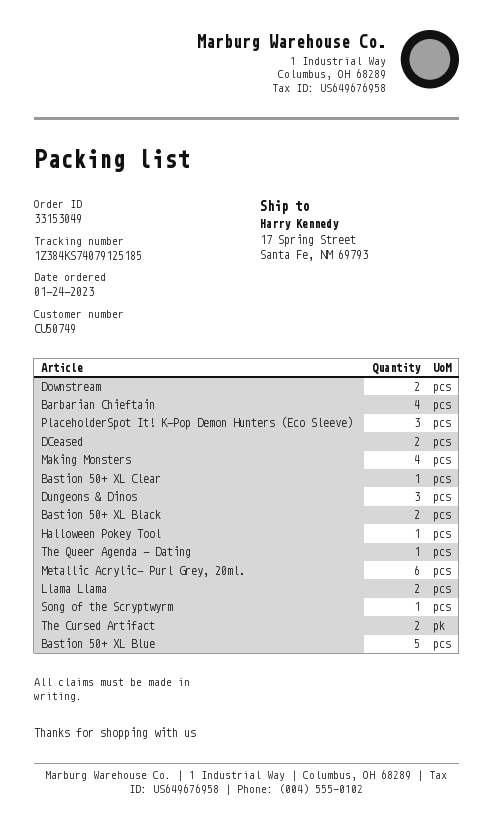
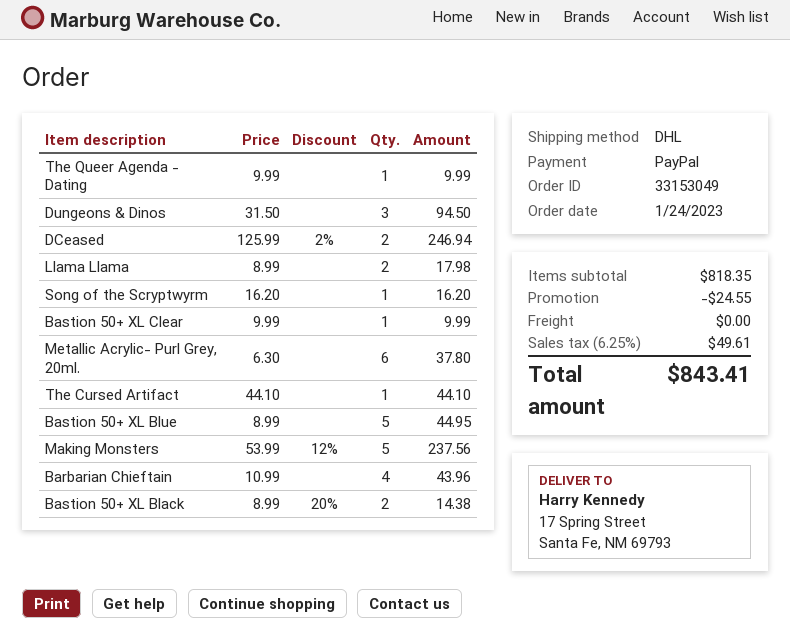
Downstream: 2 -> none
PlaceholderSpot It! K-Pop Demon Hunters (Eco Sleeve): 3 -> none
Making Monsters: 4 -> 5
Halloween Pokey Tool: 1 -> none
The Cursed Artifact: 2 -> 1

